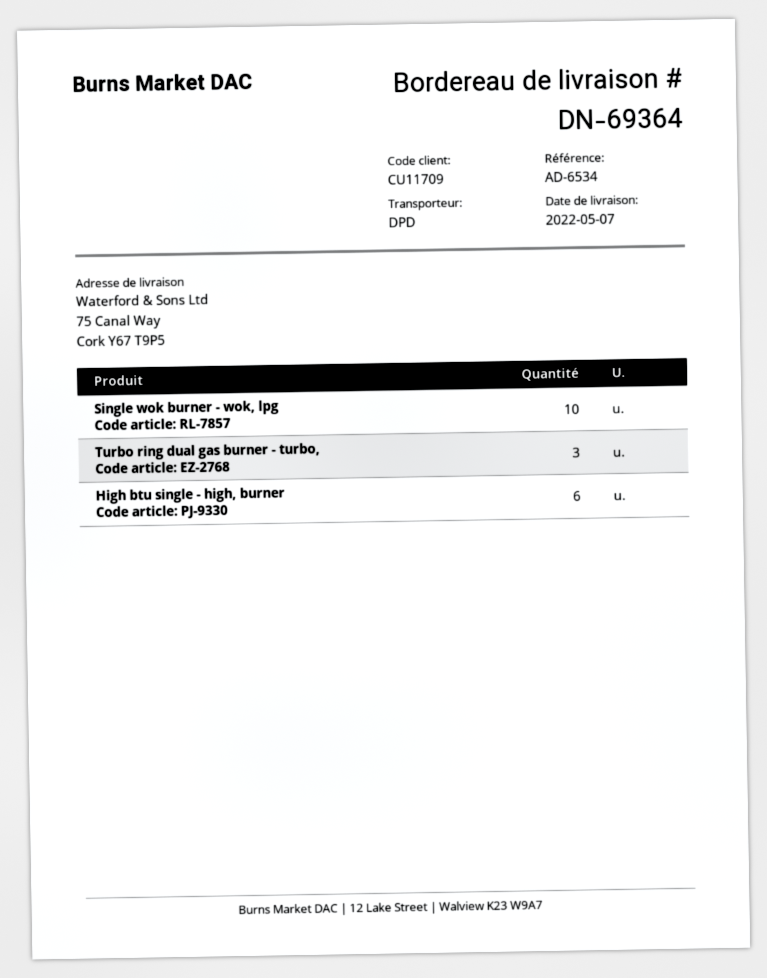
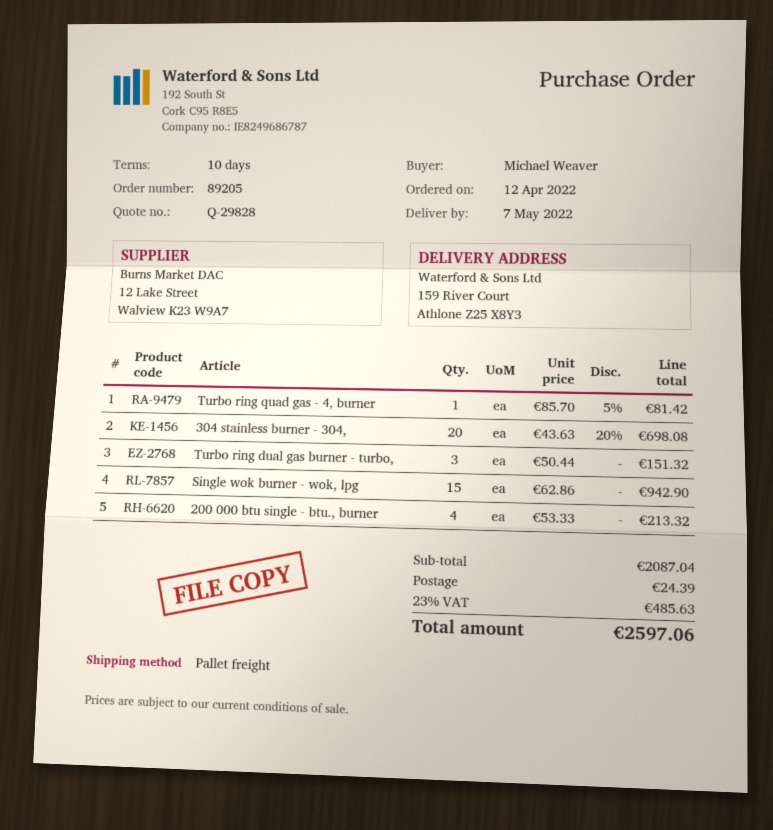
shipping method: DPD -> pallet freight
ship to: 75 Canal Way, Cork Y67 T9P5 -> 159 River Court, Athlone Z25 X8Y3
Single wok burner - wok, lpg: 10 -> 15
High btu single - high, burner: 6 -> none
Turbo ring quad gas - 4, burner: none -> 1
304 stainless burner - 304,: none -> 20
200 000 btu single - btu., burner: none -> 4

